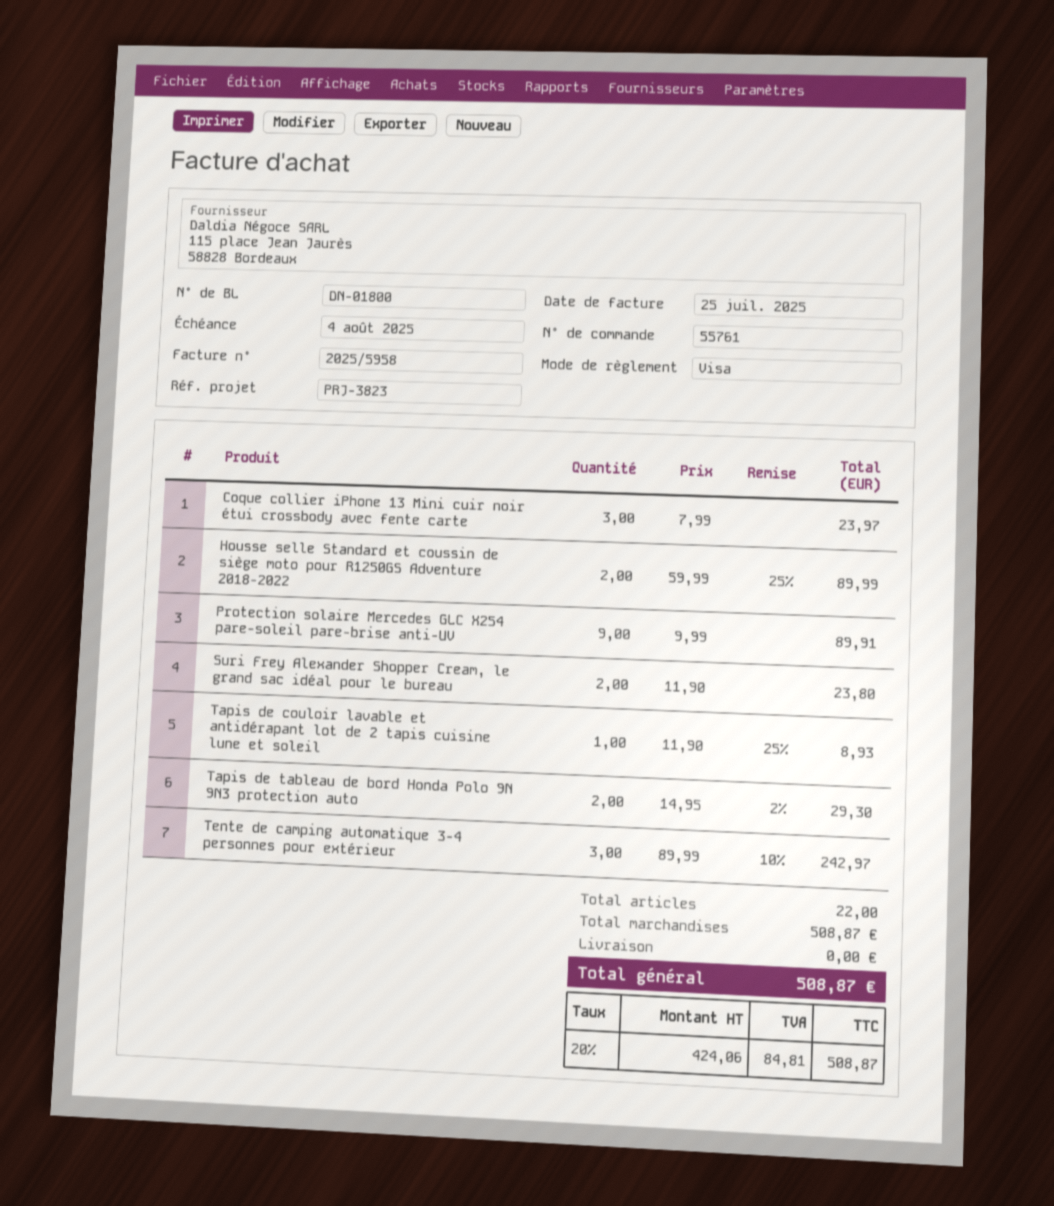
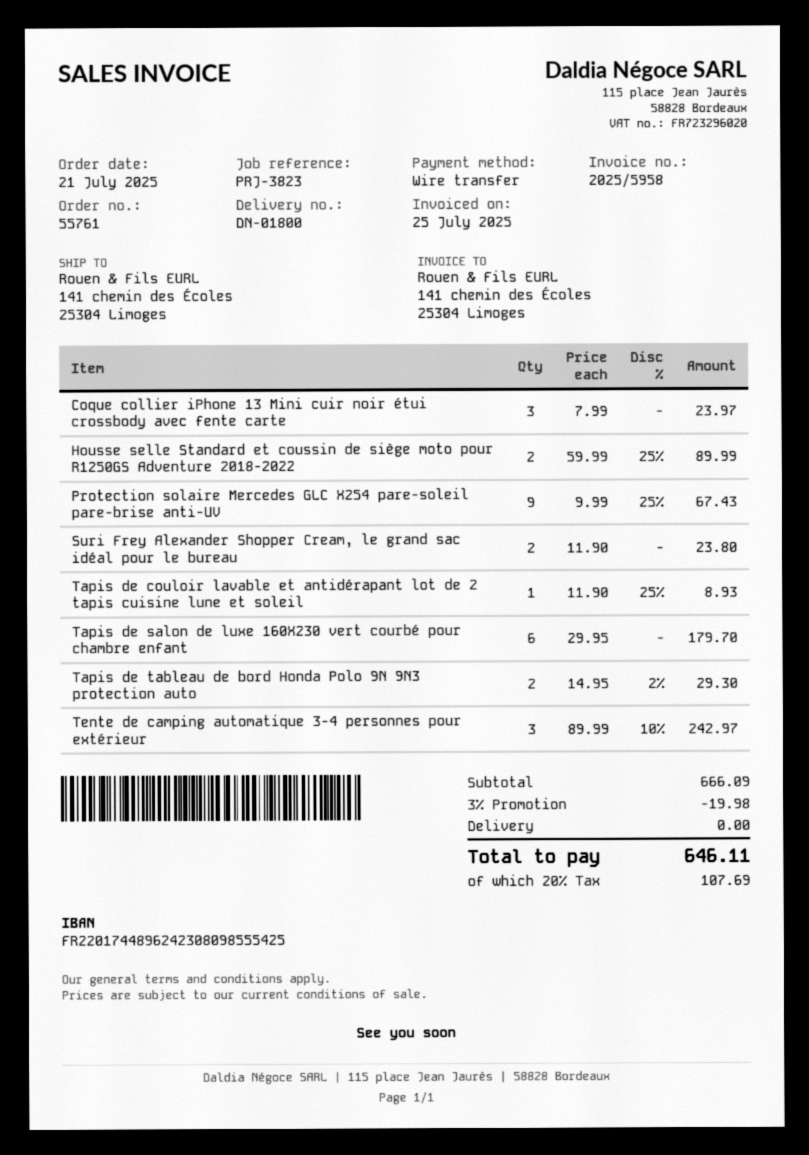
payment method: Visa -> bank transfer
Protection solaire Mercedes GLC X254 pare-soleil pare-brise anti-UV: 9 x 9.99 = 89.91 -> 9 x 9.99 - 25% = 67.43
Tapis de salon de luxe 160X230 vert courbé pour chambre enfant: none -> 6 x 29.95 = 179.70
subtotal: 508.87 -> 666.09
discount: none -> 3% = 19.98
tax: 20% = 84.81 -> 20% = 107.69
total: 508.87 -> 646.11

